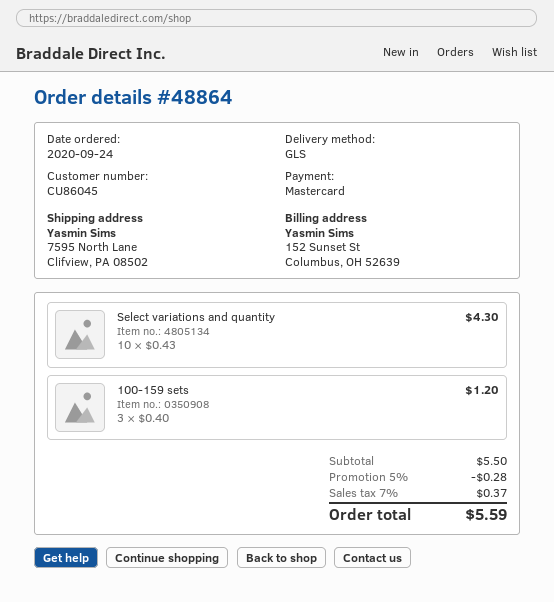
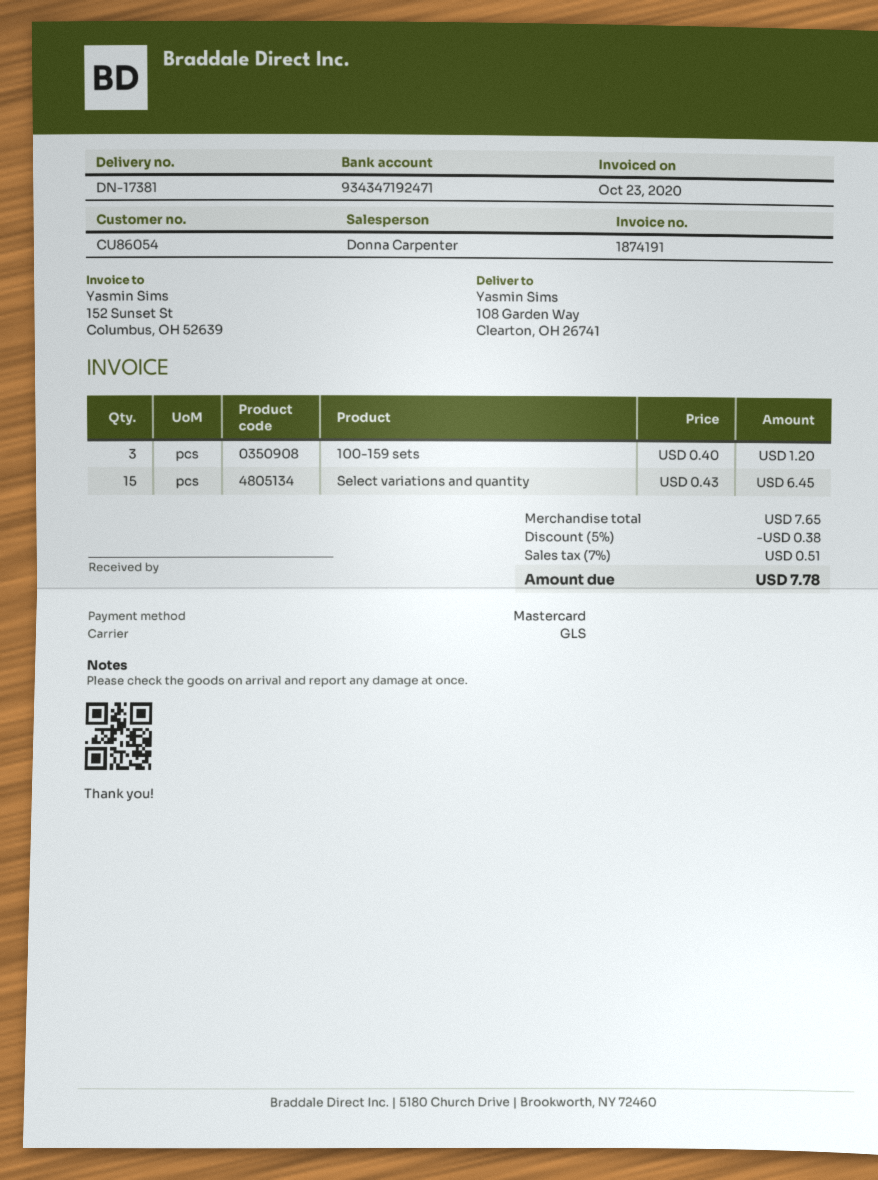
customer number: CU86045 -> CU86054
ship to: 7595 North Lane, Clifview, PA 08502 -> 108 Garden Way, Clearton, OH 26741
Select variations and quantity: 10 x 0.43 = 4.30 -> 15 x 0.43 = 6.45
subtotal: 5.50 -> 7.65
discount: 5% = 0.28 -> 5% = 0.38
tax: 7% = 0.37 -> 7% = 0.51
total: 5.59 -> 7.78

